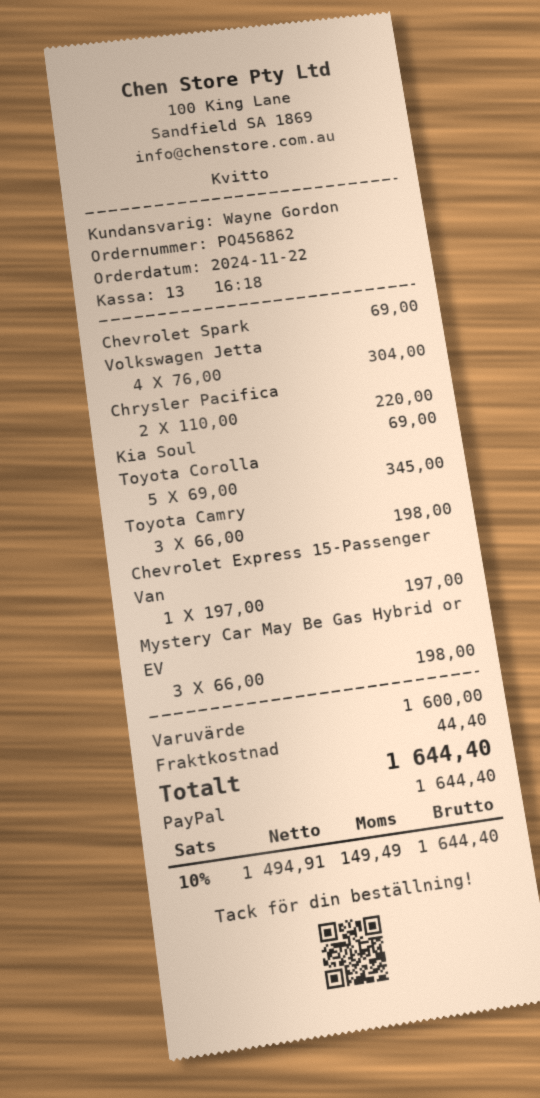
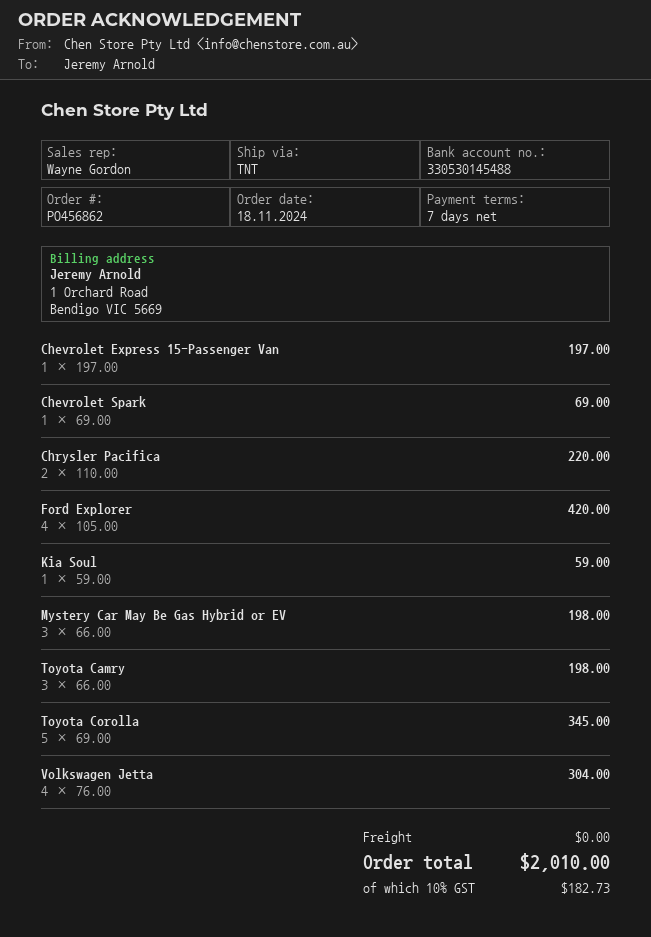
order date: 2024-11-22 -> 2024-11-18
Kia Soul: 1 x 69.00 = 69.00 -> 1 x 59.00 = 59.00
Ford Explorer: none -> 4 x 105.00 = 420.00
shipping: 44.40 -> 0.00
tax: 10% = 149.49 -> 10% = 182.73
total: 1644.40 -> 2010.00

